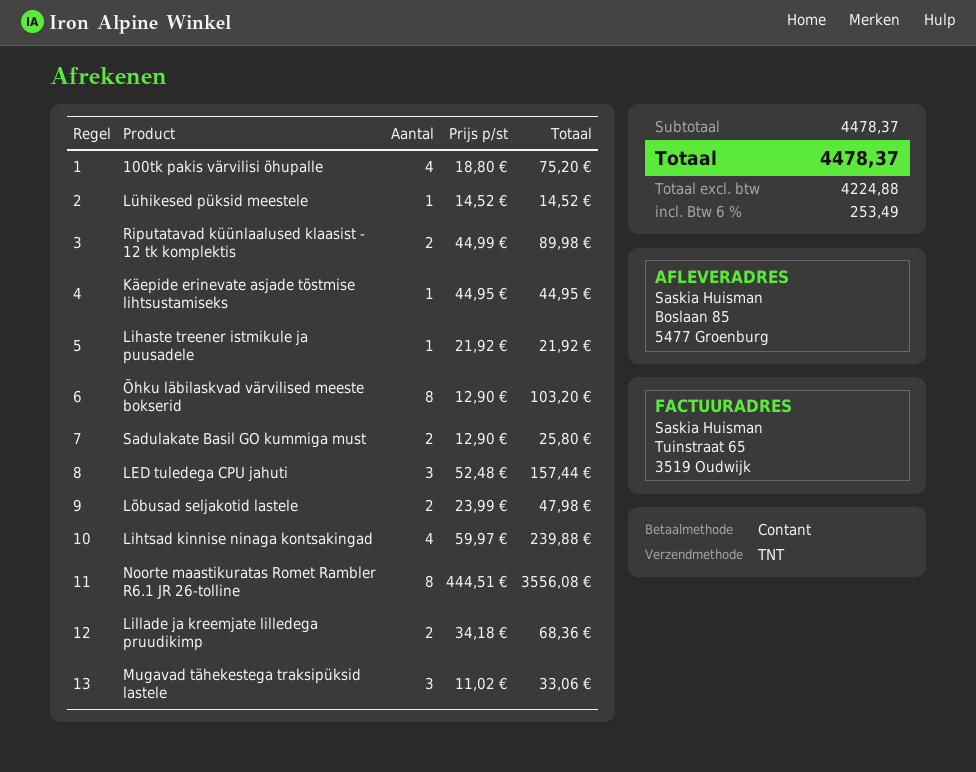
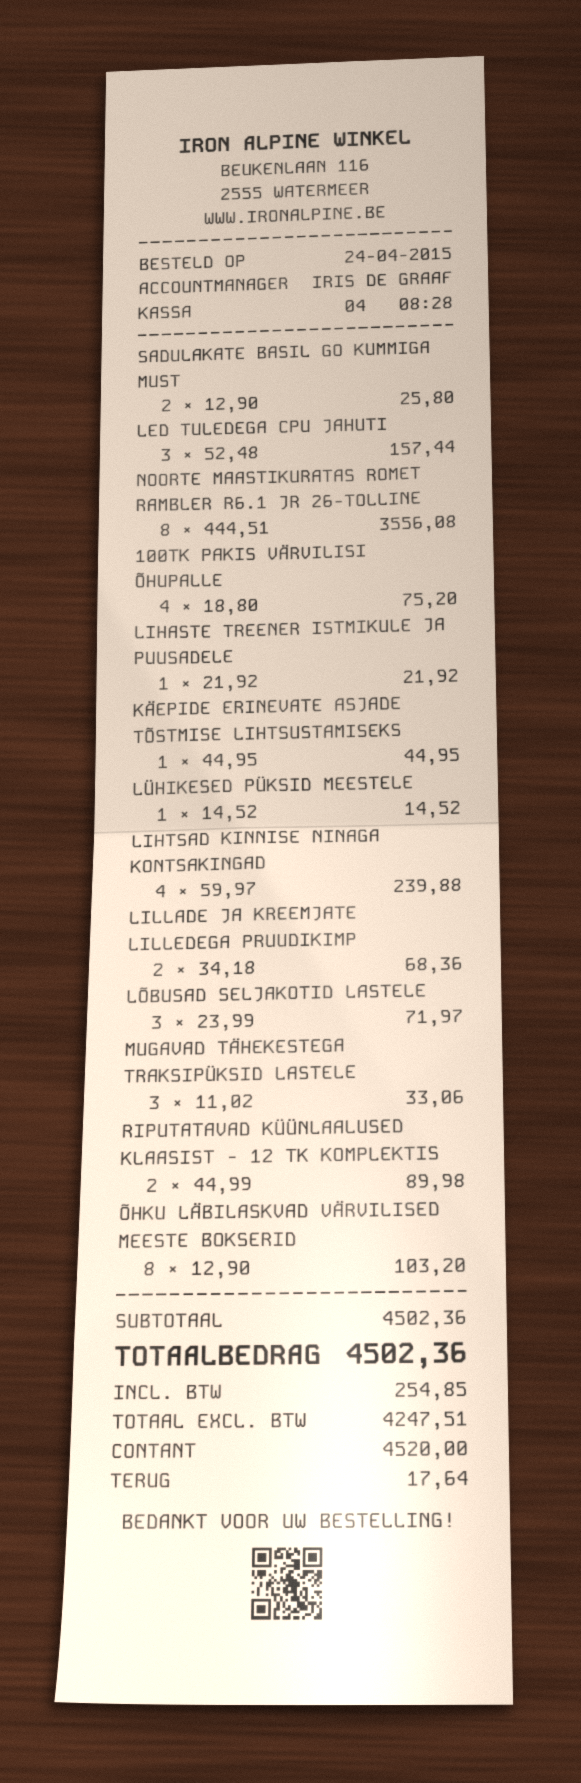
Lõbusad seljakotid lastele: 2 x 23.99 = 47.98 -> 3 x 23.99 = 71.97
subtotal: 4478.37 -> 4502.36
net: 4224.88 -> 4247.51
tax: 253.49 -> 254.85
total: 4478.37 -> 4502.36

